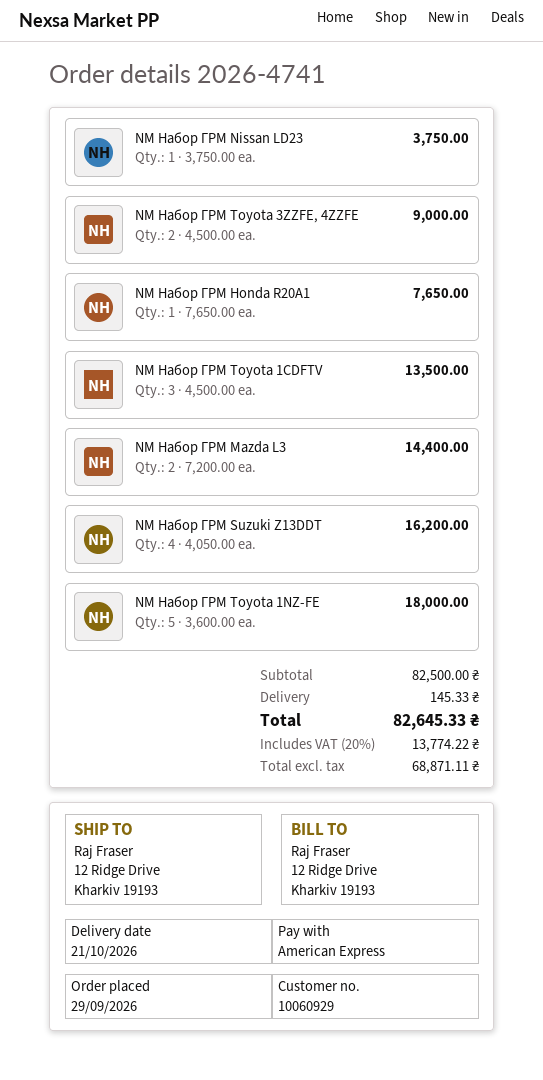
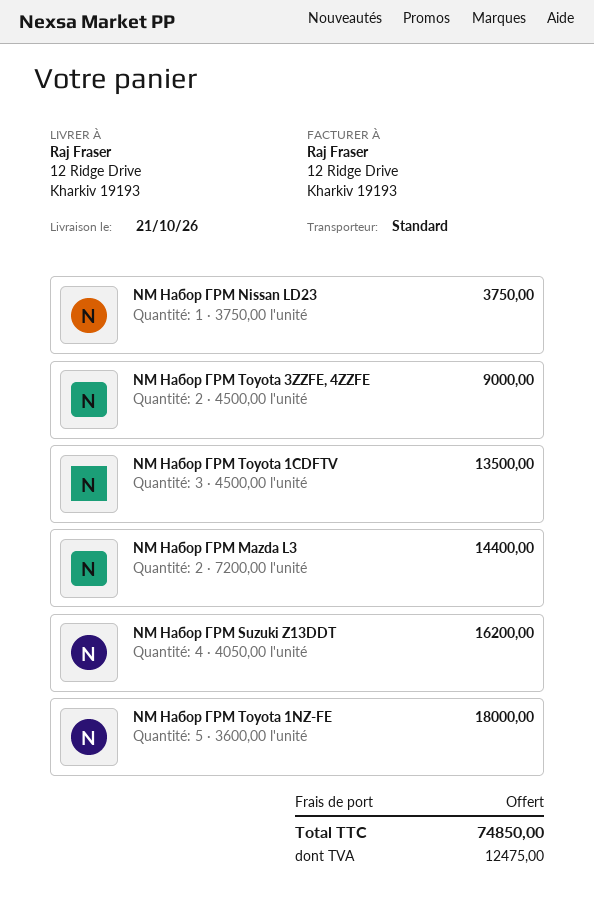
NM Набор ГРМ Honda R20A1: 1 x 7650.00 = 7650.00 -> none
shipping: 145.33 -> 0.00
tax: 13774.22 -> 12475.00
total: 82645.33 -> 74850.00

